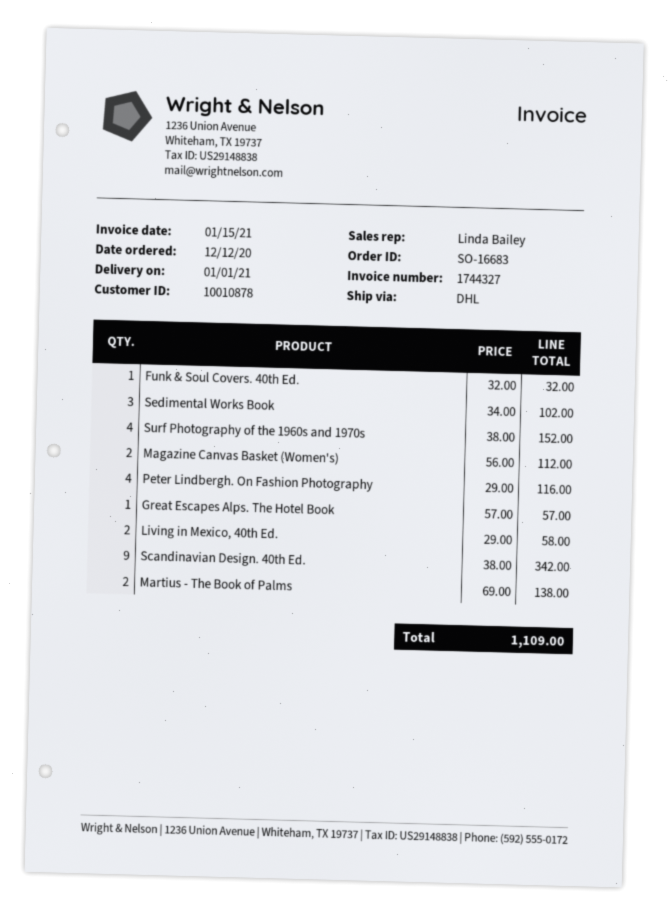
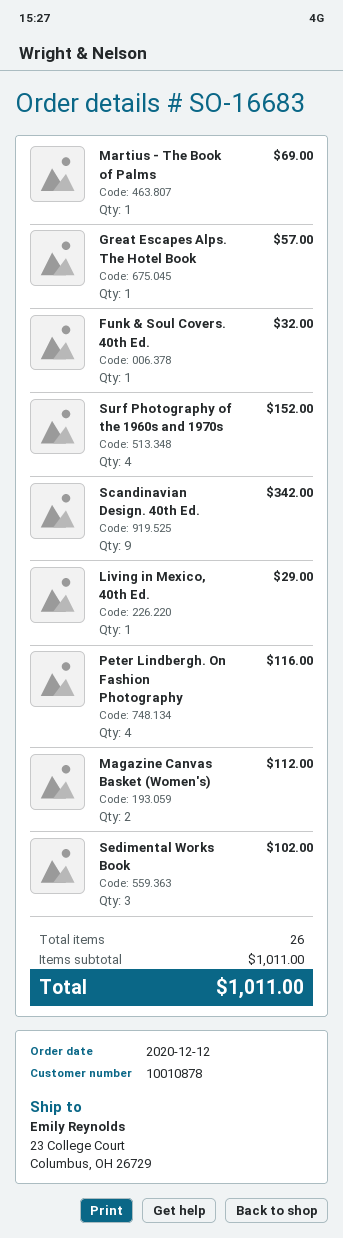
Living in Mexico, 40th Ed.: 2 for 58.00 -> 1 for 29.00
Martius - The Book of Palms: 2 for 138.00 -> 1 for 69.00
total: 1109.00 -> 1011.00

